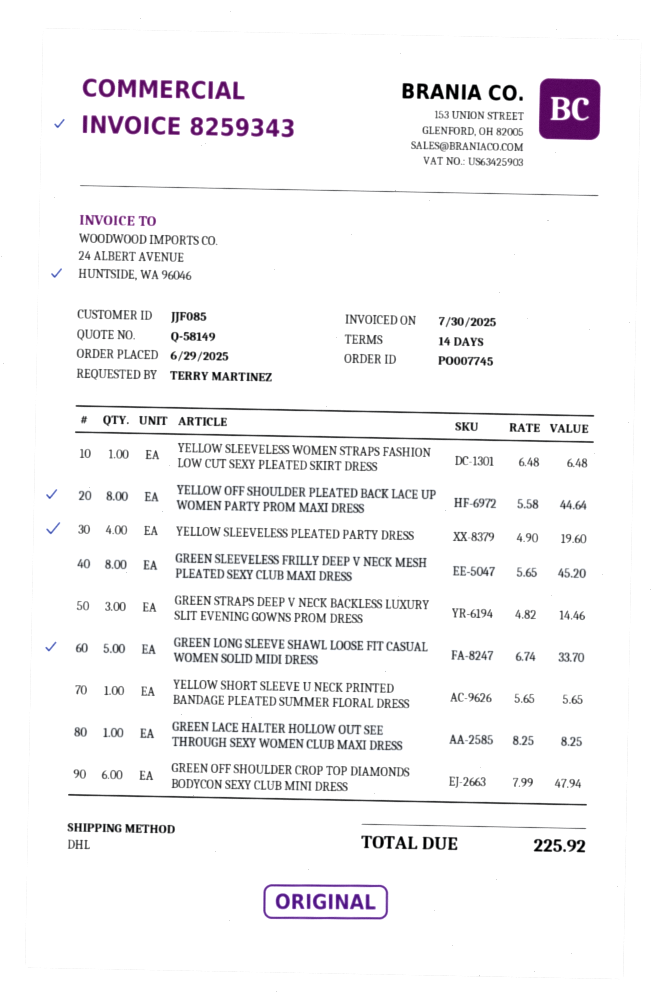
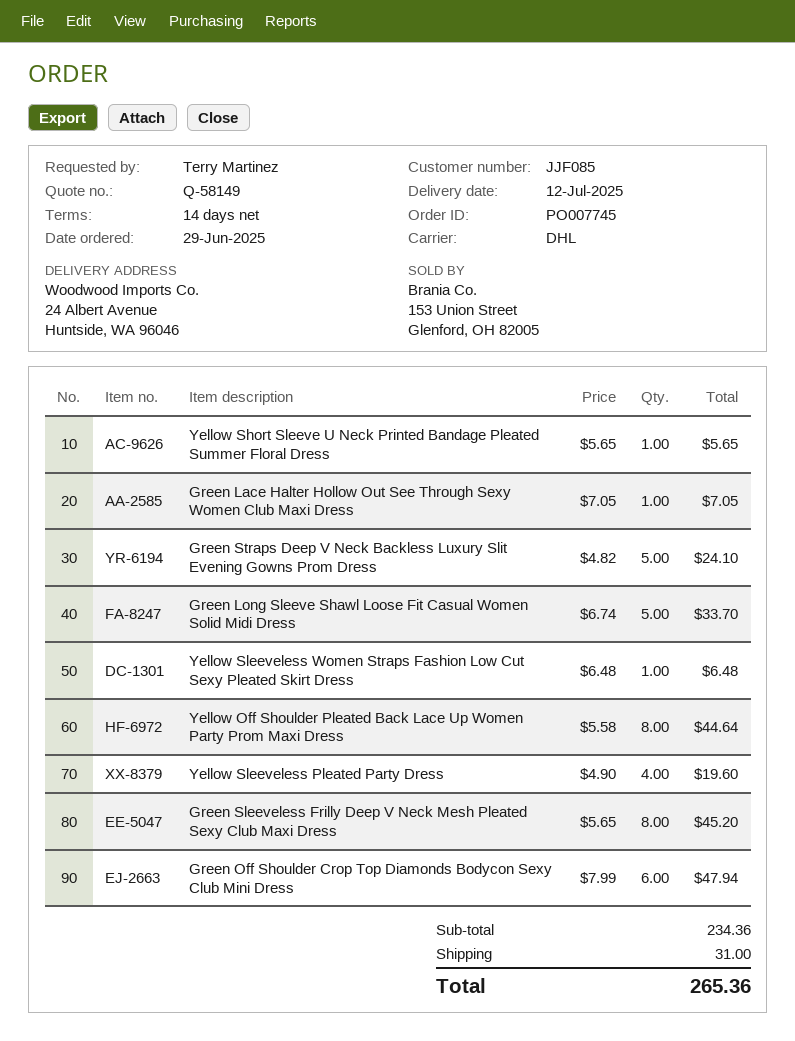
GREEN STRAPS DEEP V NECK BACKLESS LUXURY SLIT EVENING GOWNS PROM DRESS: 3 x 4.82 = 14.46 -> 5 x 4.82 = 24.10
GREEN LACE HALTER HOLLOW OUT SEE THROUGH SEXY WOMEN CLUB MAXI DRESS: 1 x 8.25 = 8.25 -> 1 x 7.05 = 7.05
shipping: none -> 31.00
total: 225.92 -> 265.36

